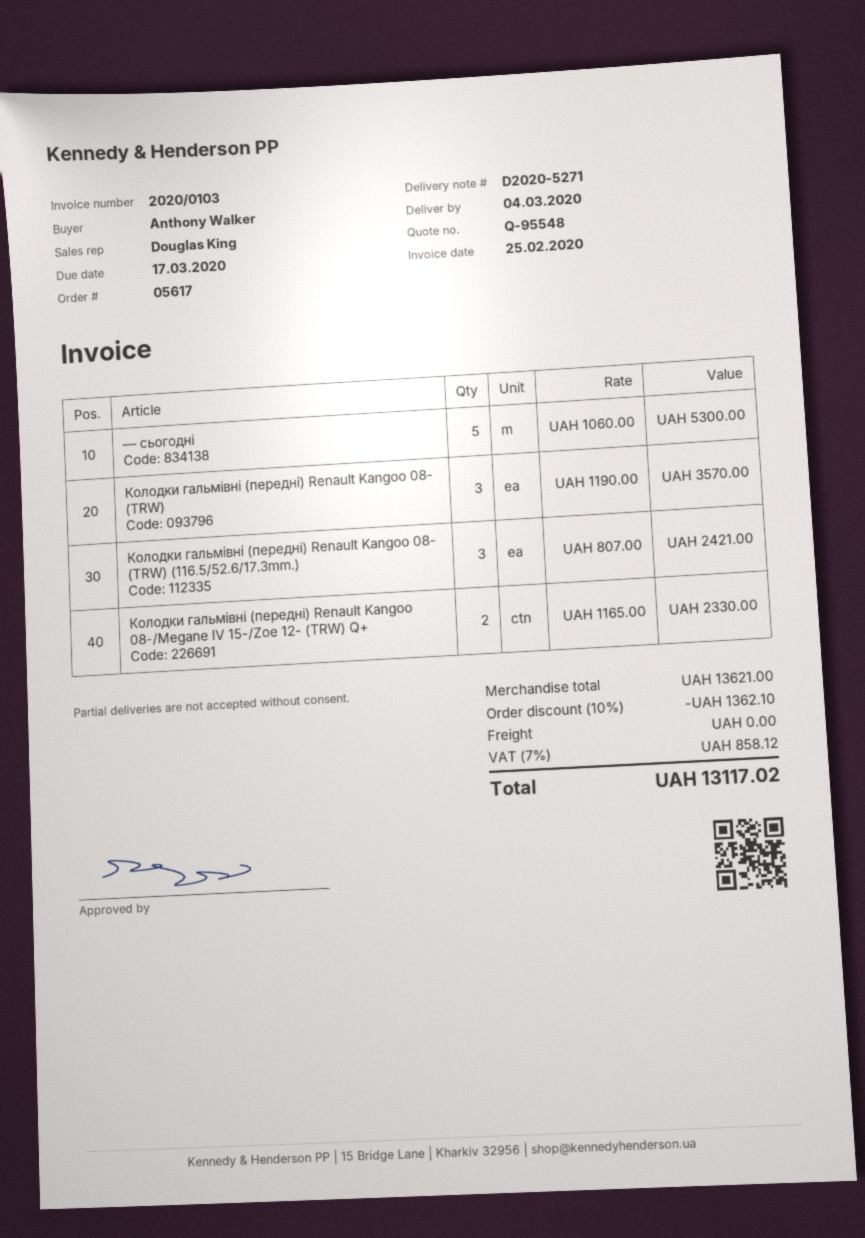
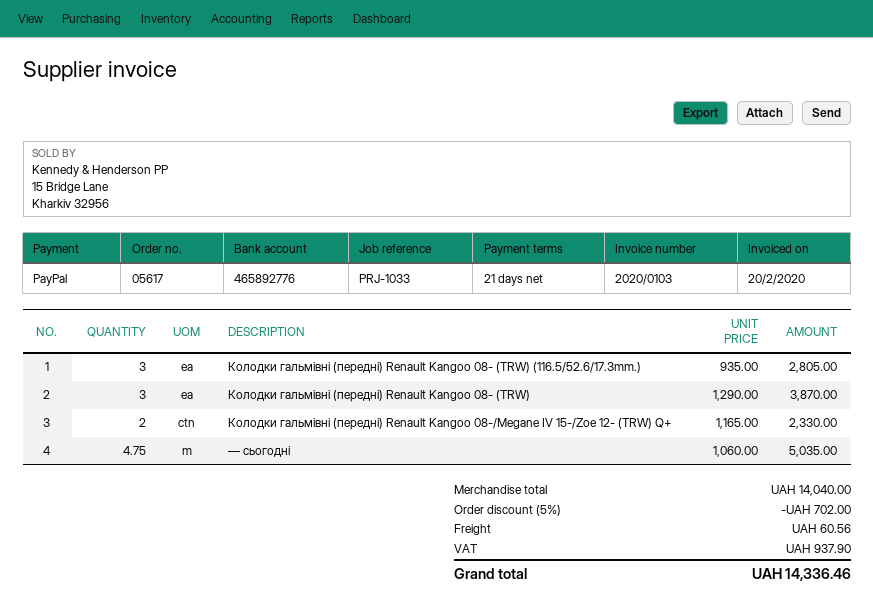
invoice date: 2020-02-25 -> 2020-02-20
— сьогодні: 5 x 1060.00 = 5300.00 -> 4.75 x 1060.00 = 5035.00
Колодки гальмівні (передні) Renault Kangoo 08- (TRW): 3 x 1190.00 = 3570.00 -> 3 x 1290.00 = 3870.00
Колодки гальмівні (передні) Renault Kangoo 08- (TRW) (116.5/52.6/17.3mm.): 3 x 807.00 = 2421.00 -> 3 x 935.00 = 2805.00
subtotal: 13621.00 -> 14040.00
discount: 10% = 1362.10 -> 5% = 702.00
shipping: 0.00 -> 60.56
tax: 858.12 -> 937.90
total: 13117.02 -> 14336.46

